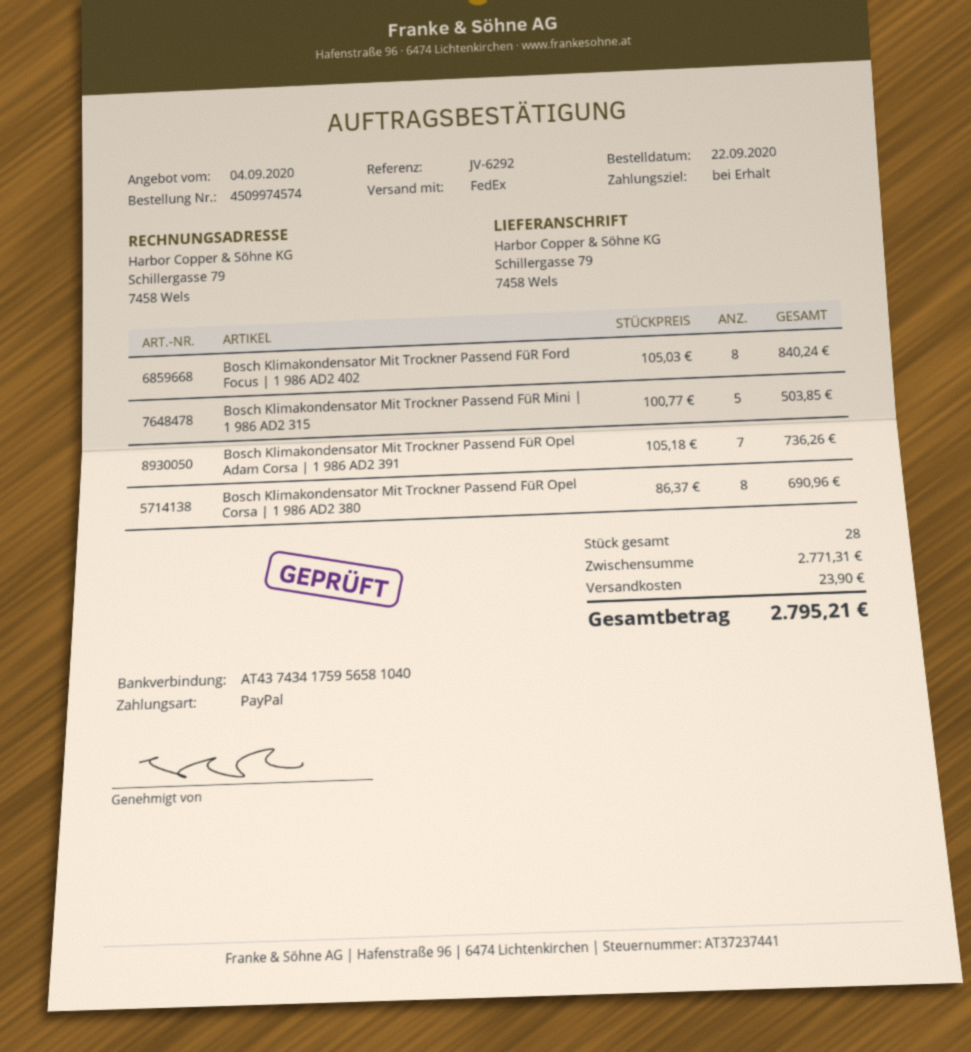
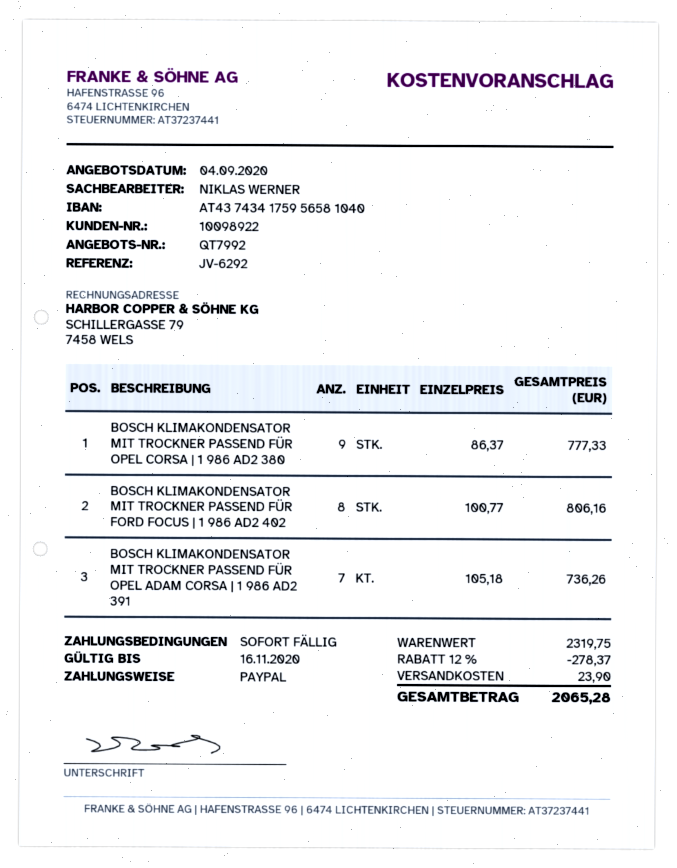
Bosch Klimakondensator Mit Trockner Passend FüR Ford Focus | 1 986 AD2 402: 8 x 105.03 = 840.24 -> 8 x 100.77 = 806.16
Bosch Klimakondensator Mit Trockner Passend FüR Mini | 1 986 AD2 315: 5 x 100.77 = 503.85 -> none
Bosch Klimakondensator Mit Trockner Passend FüR Opel Corsa | 1 986 AD2 380: 8 x 86.37 = 690.96 -> 9 x 86.37 = 777.33
subtotal: 2771.31 -> 2319.75
discount: none -> 12% = 278.37
total: 2795.21 -> 2065.28

